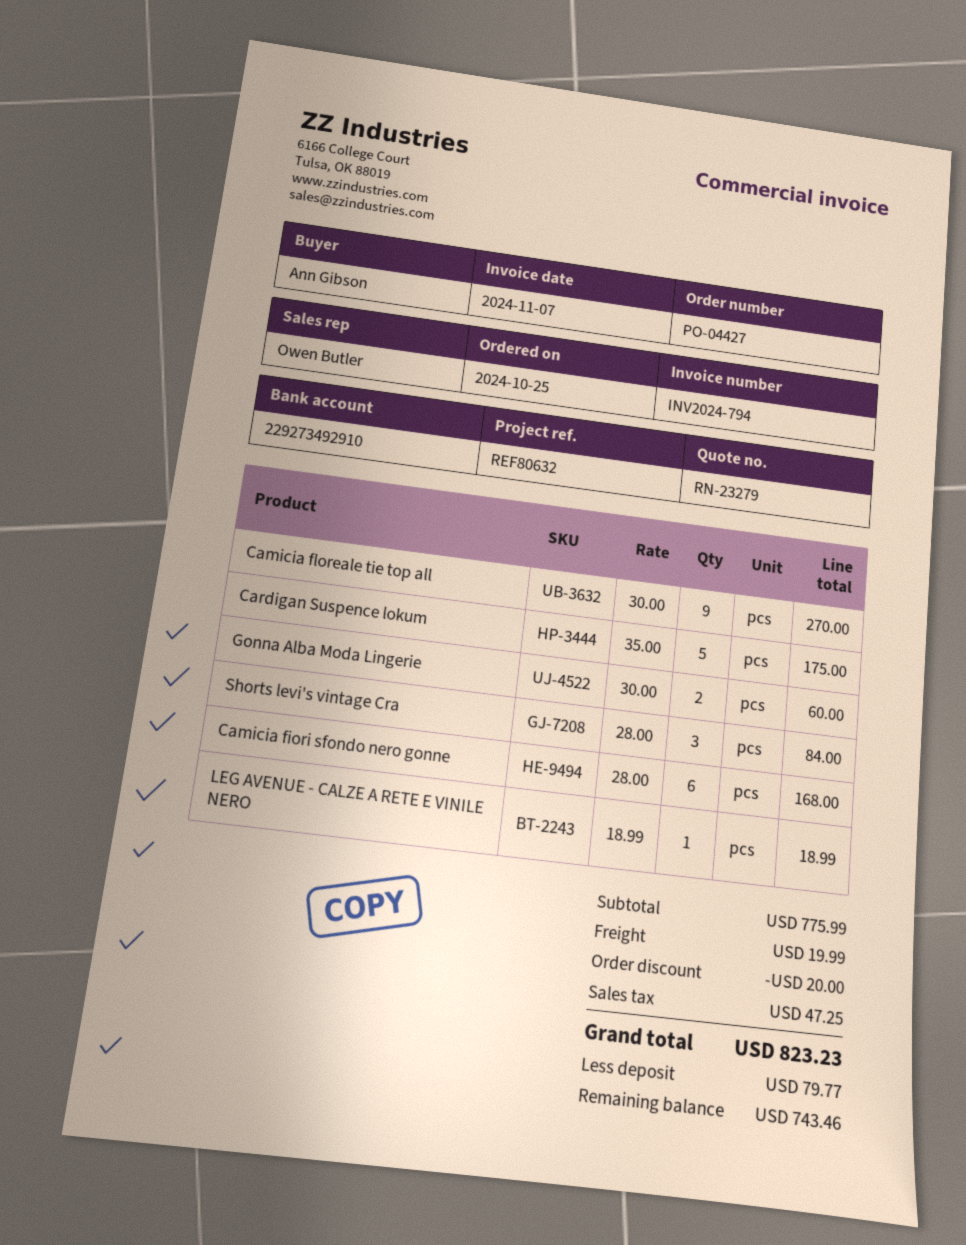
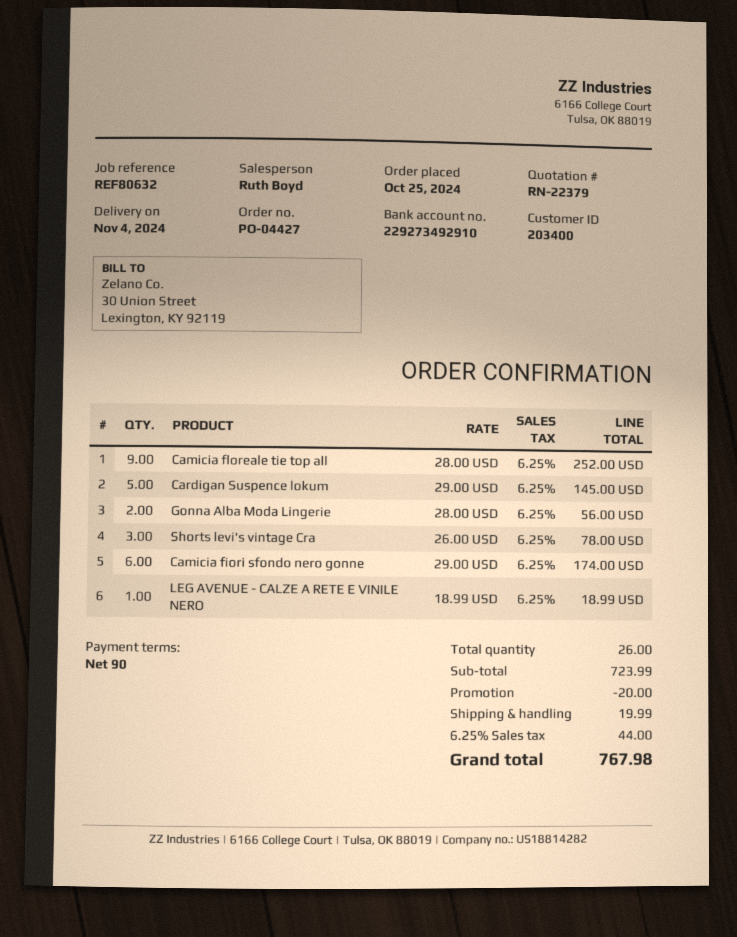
quote number: RN-23279 -> RN-22379
sales rep: Owen Butler -> Ruth Boyd
Camicia floreale tie top all: 9 x 30.00 = 270.00 -> 9 x 28.00 = 252.00
Cardigan Suspence lokum: 5 x 35.00 = 175.00 -> 5 x 29.00 = 145.00
Gonna Alba Moda Lingerie: 2 x 30.00 = 60.00 -> 2 x 28.00 = 56.00
Shorts levi's vintage Cra: 3 x 28.00 = 84.00 -> 3 x 26.00 = 78.00
Camicia fiori sfondo nero gonne: 6 x 28.00 = 168.00 -> 6 x 29.00 = 174.00
subtotal: 775.99 -> 723.99
tax: 47.25 -> 44.00
total: 823.23 -> 767.98

